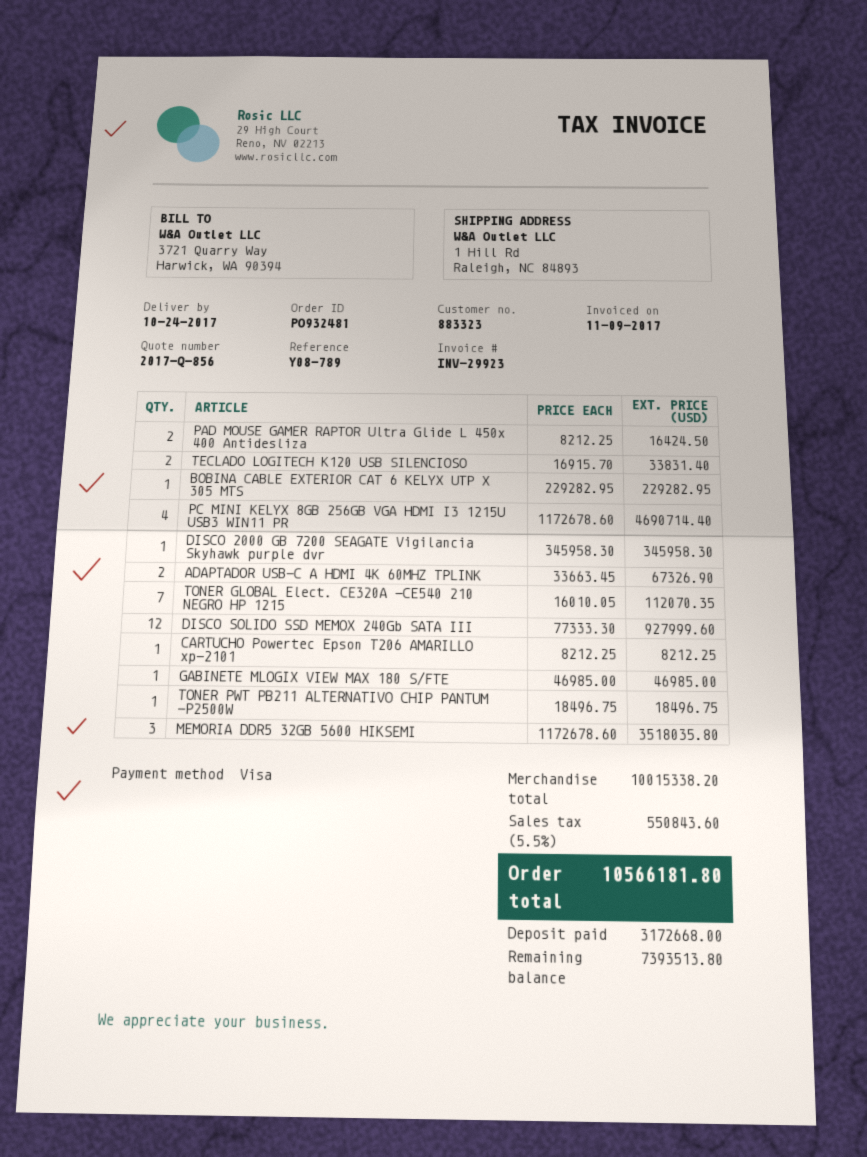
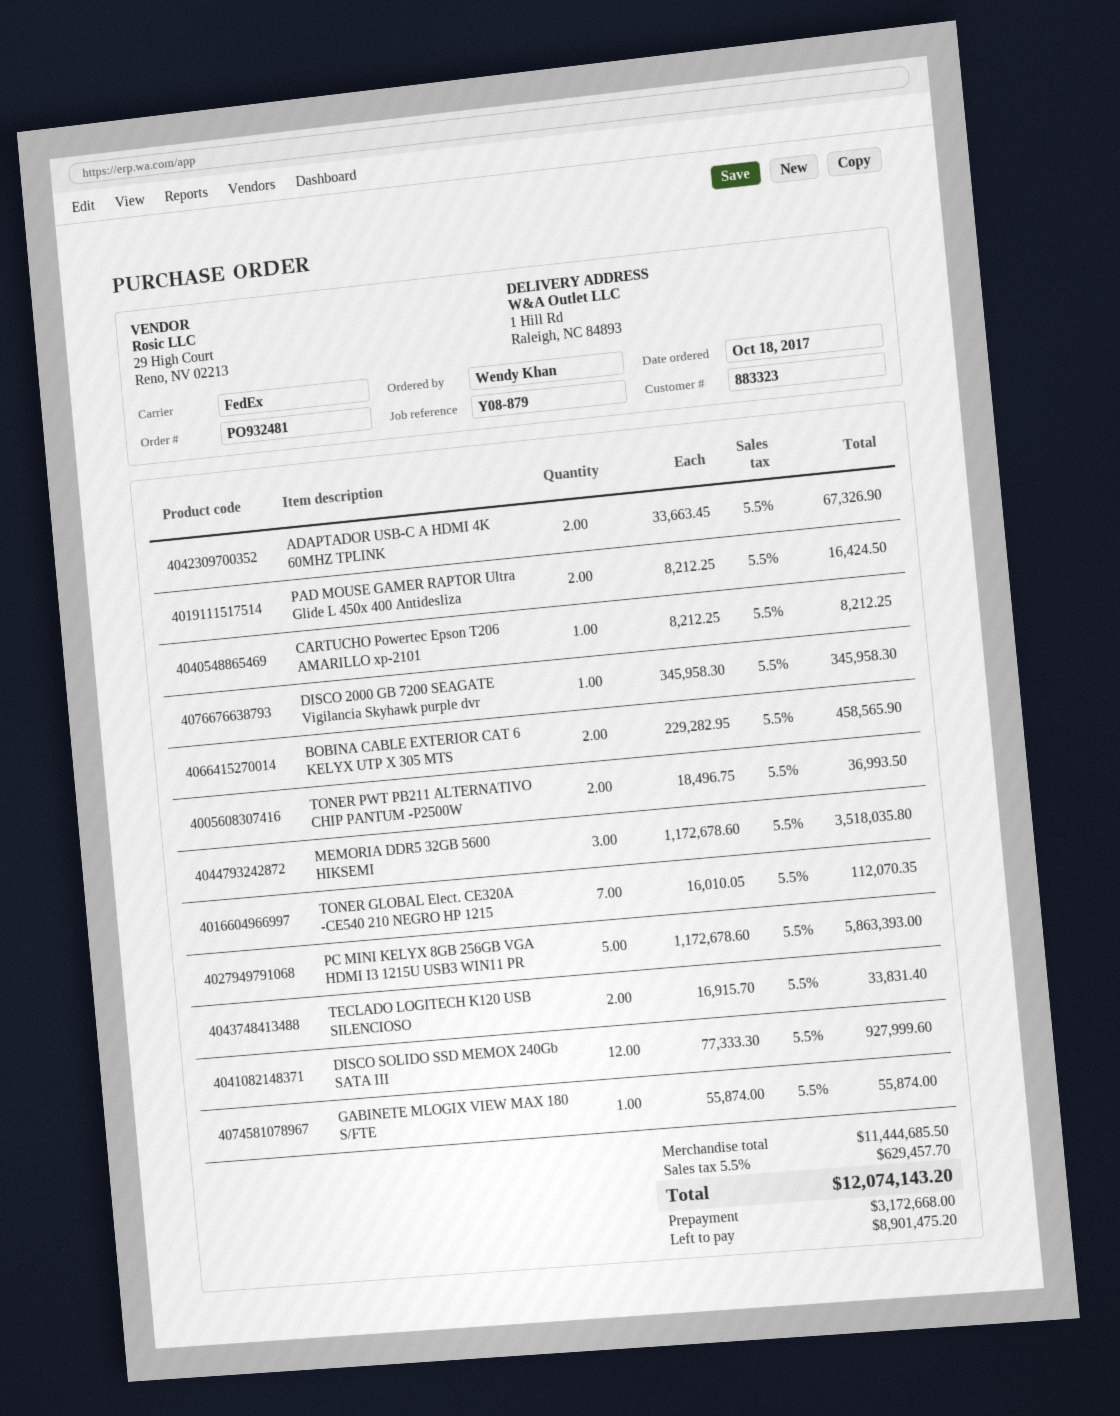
reference: Y08-789 -> Y08-879
BOBINA CABLE EXTERIOR CAT 6 KELYX UTP X 305 MTS: 1 x 229282.95 = 229282.95 -> 2 x 229282.95 = 458565.90
PC MINI KELYX 8GB 256GB VGA HDMI I3 1215U USB3 WIN11 PR: 4 x 1172678.60 = 4690714.40 -> 5 x 1172678.60 = 5863393.00
GABINETE MLOGIX VIEW MAX 180 S/FTE: 1 x 46985.00 = 46985.00 -> 1 x 55874.00 = 55874.00
TONER PWT PB211 ALTERNATIVO CHIP PANTUM -P2500W: 1 x 18496.75 = 18496.75 -> 2 x 18496.75 = 36993.50
subtotal: 10015338.20 -> 11444685.50
tax: 5.5% = 550843.60 -> 5.5% = 629457.70
total: 10566181.80 -> 12074143.20
balance: 7393513.80 -> 8901475.20

